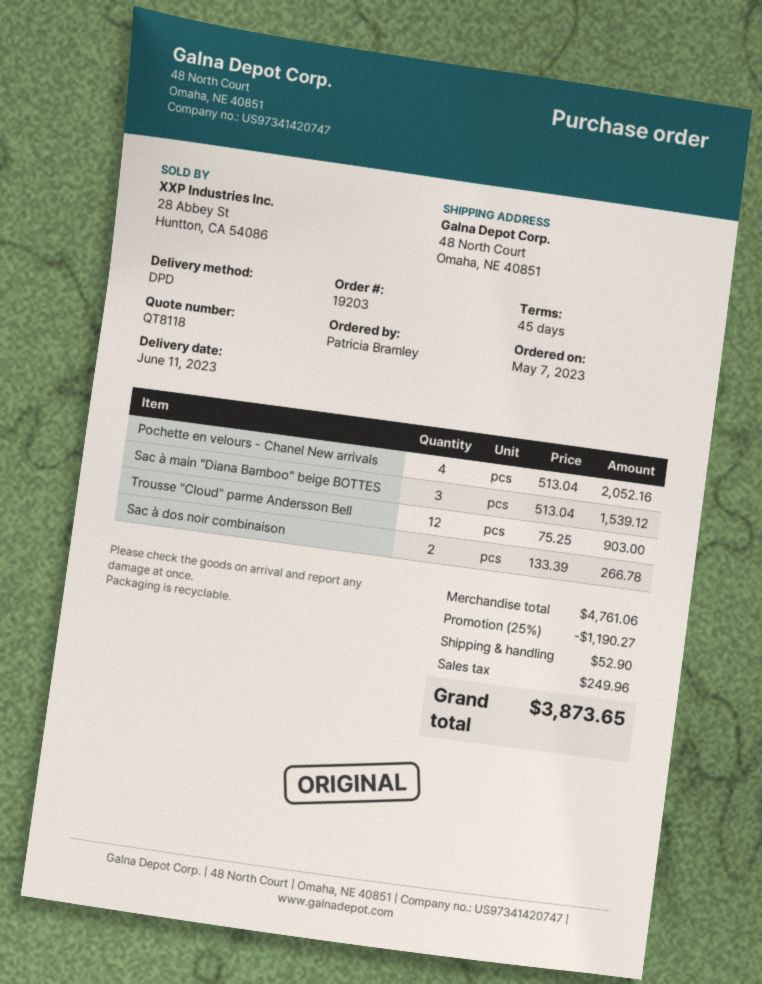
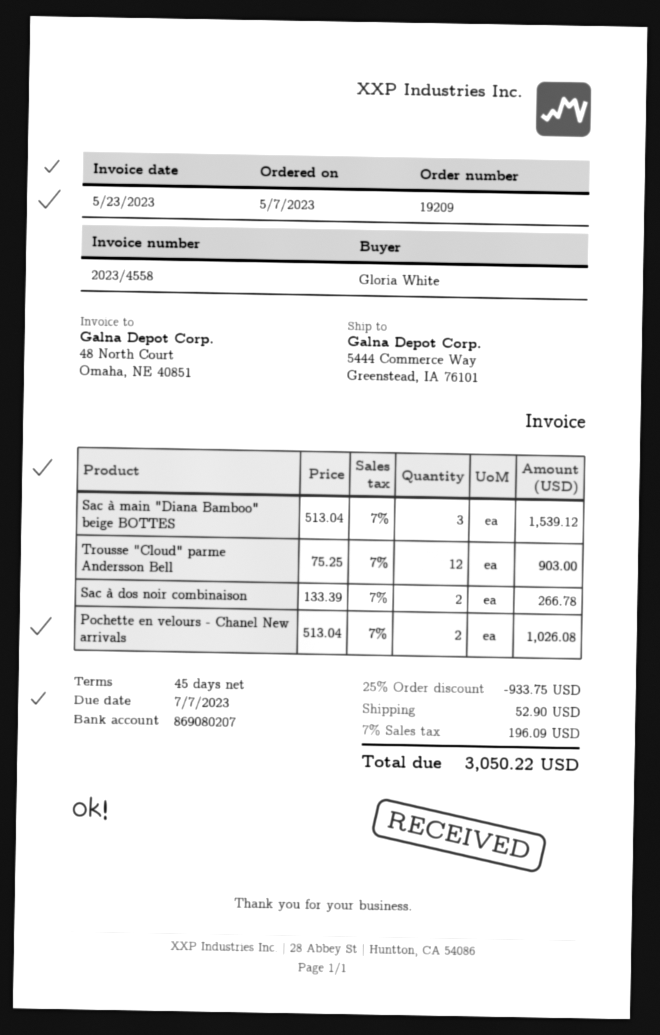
order number: 19203 -> 19209
ordered by: Patricia Bramley -> Gloria White
ship to: 48 North Court, Omaha, NE 40851 -> 5444 Commerce Way, Greenstead, IA 76101
Pochette en velours - Chanel New arrivals: 4 x 513.04 = 2052.16 -> 2 x 513.04 = 1026.08
discount: 25% = 1190.27 -> 25% = 933.75
tax: 249.96 -> 196.09
total: 3873.65 -> 3050.22

